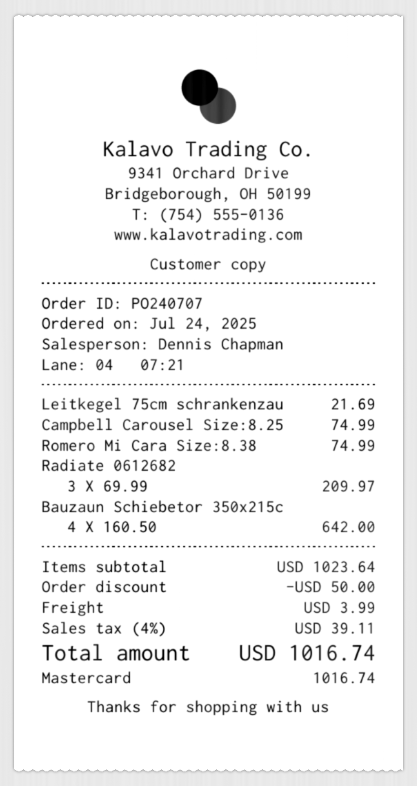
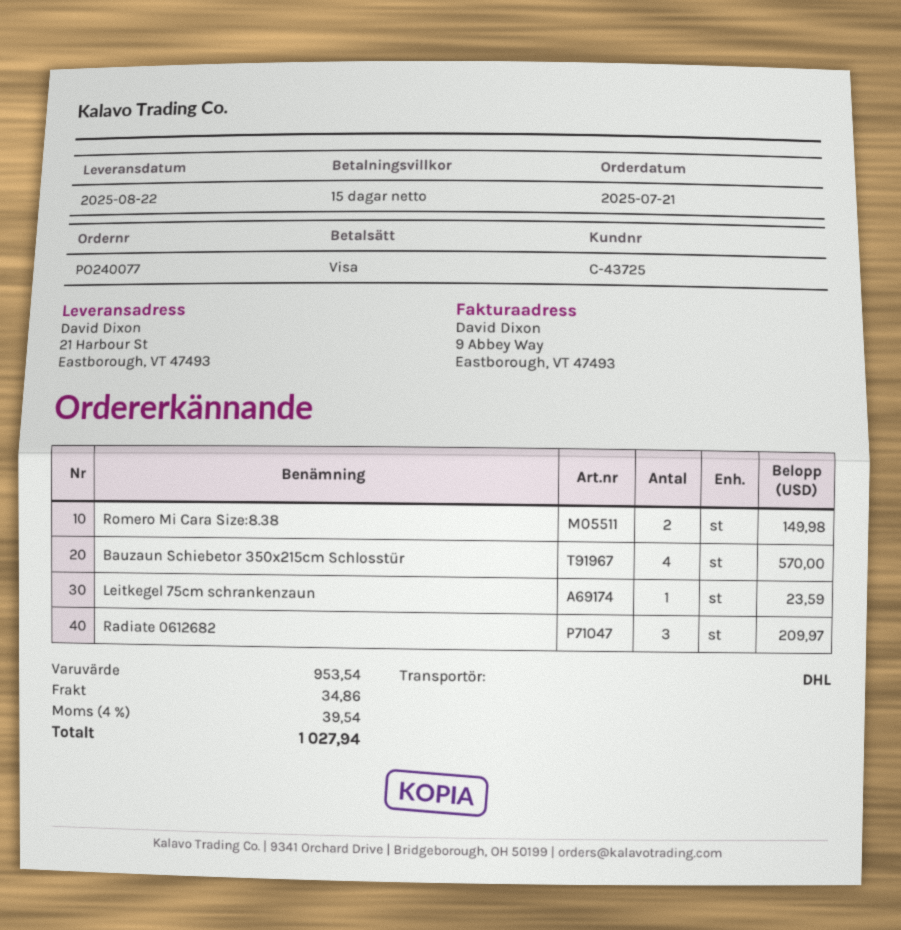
order number: PO240707 -> PO240077
order date: 2025-07-24 -> 2025-07-21
payment method: Mastercard -> Visa
Leitkegel 75cm schrankenzau: 1 for 21.69 -> 1 for 23.59
Campbell Carousel Size:8.25: 1 for 74.99 -> none
Romero Mi Cara Size:8.38: 1 for 74.99 -> 2 for 149.98
Bauzaun Schiebetor 350x215c: 4 for 642.00 -> 4 for 570.00
subtotal: 1023.64 -> 953.54
discount: 50.00 -> none
shipping: 3.99 -> 34.86
tax: 4% = 39.11 -> 4% = 39.54
total: 1016.74 -> 1027.94

